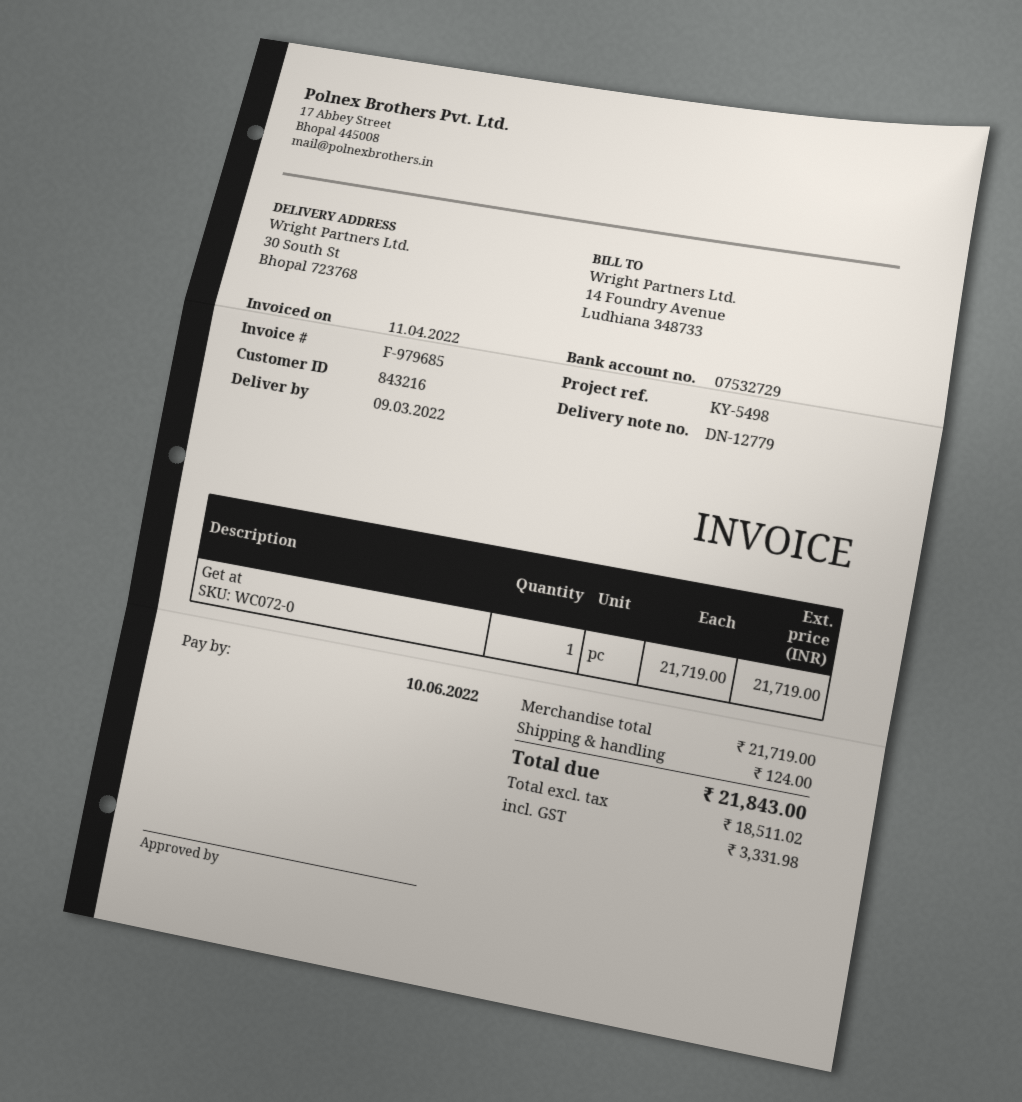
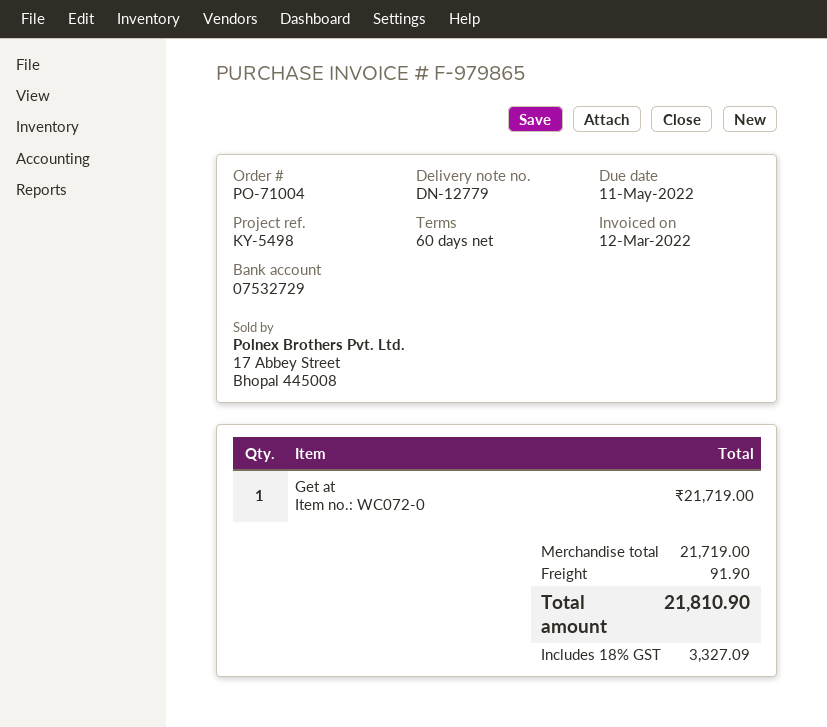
invoice number: F-979685 -> F-979865
invoice date: 2022-04-11 -> 2022-03-12
due date: 2022-06-10 -> 2022-05-11
shipping: 124.00 -> 91.90
tax: 3331.98 -> 3327.09
total: 21843.00 -> 21810.90

